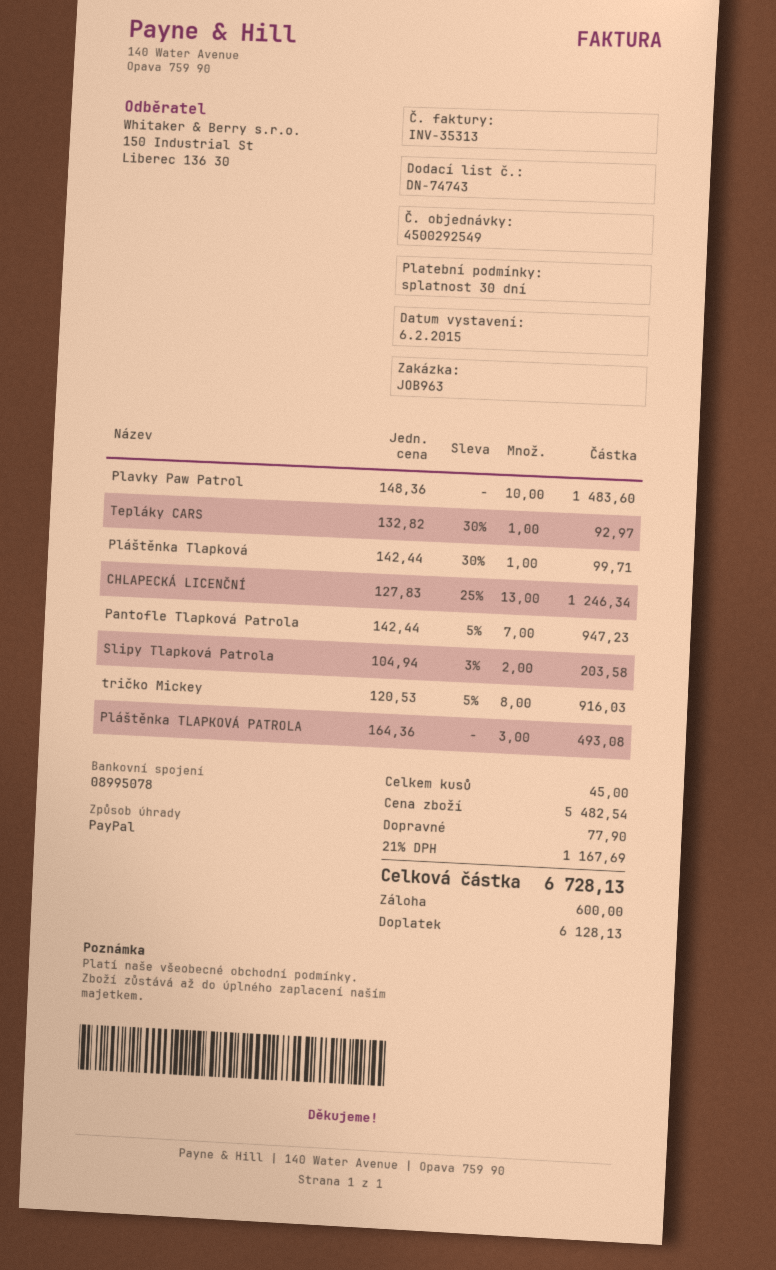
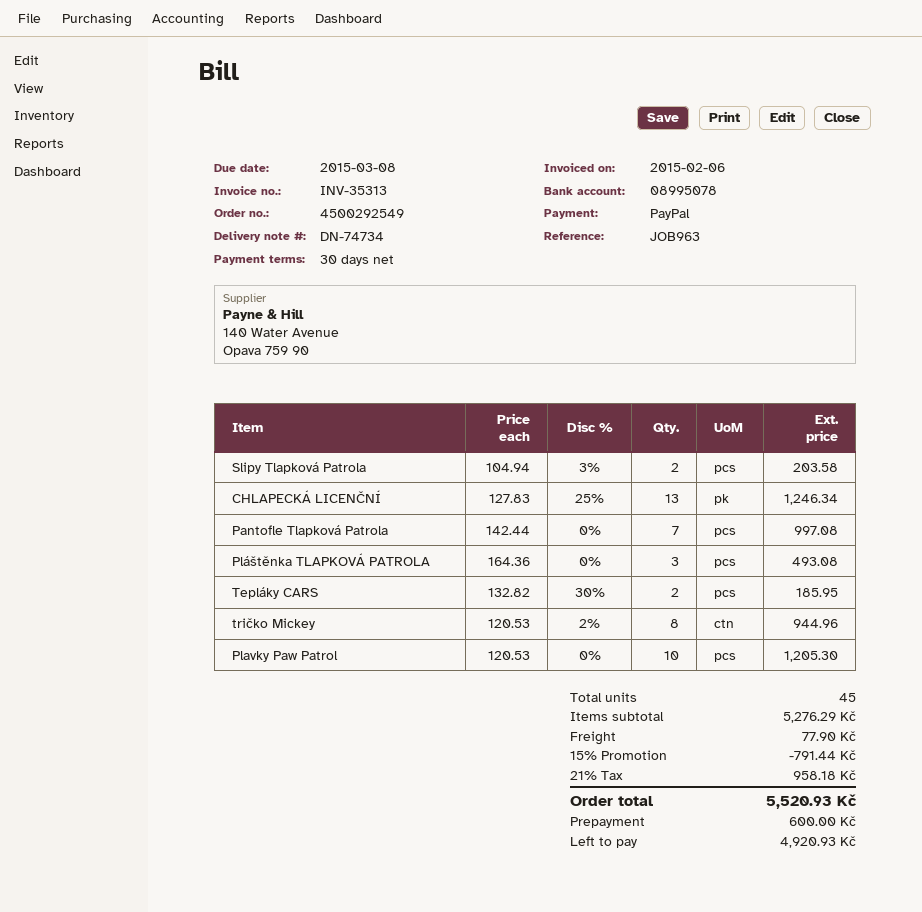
delivery note number: DN-74743 -> DN-74734
Plavky Paw Patrol: 10 x 148.36 = 1483.60 -> 10 x 120.53 = 1205.30
Tepláky CARS: 1 x 132.82 - 30% = 92.97 -> 2 x 132.82 - 30% = 185.95
Pláštěnka Tlapková: 1 x 142.44 - 30% = 99.71 -> none
Pantofle Tlapková Patrola: 7 x 142.44 - 5% = 947.23 -> 7 x 142.44 = 997.08
tričko Mickey: 8 x 120.53 - 5% = 916.03 -> 8 x 120.53 - 2% = 944.96
subtotal: 5482.54 -> 5276.29
discount: none -> 15% = 791.44
tax: 21% = 1167.69 -> 21% = 958.18
total: 6728.13 -> 5520.93
balance: 6128.13 -> 4920.93

